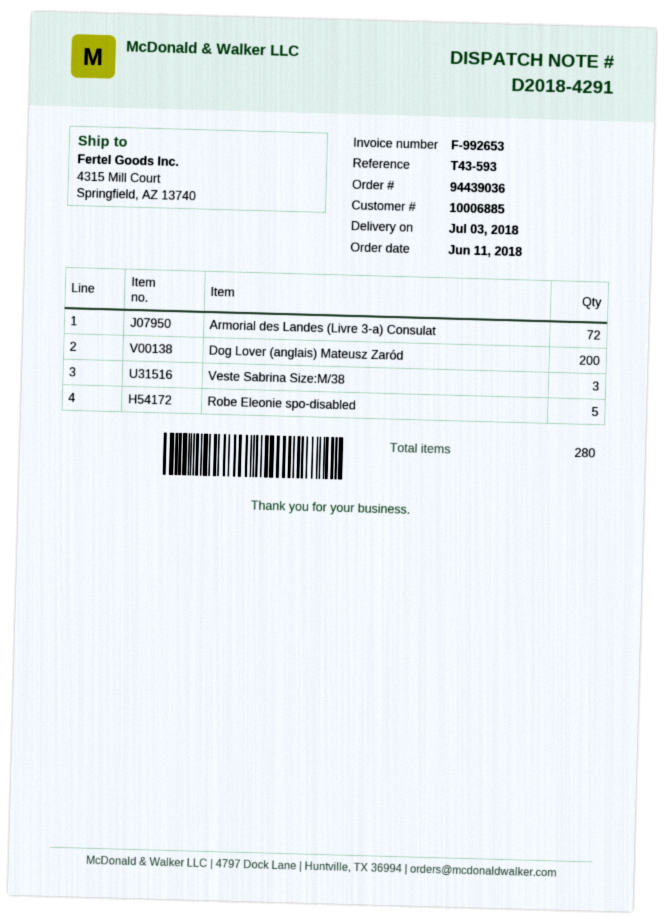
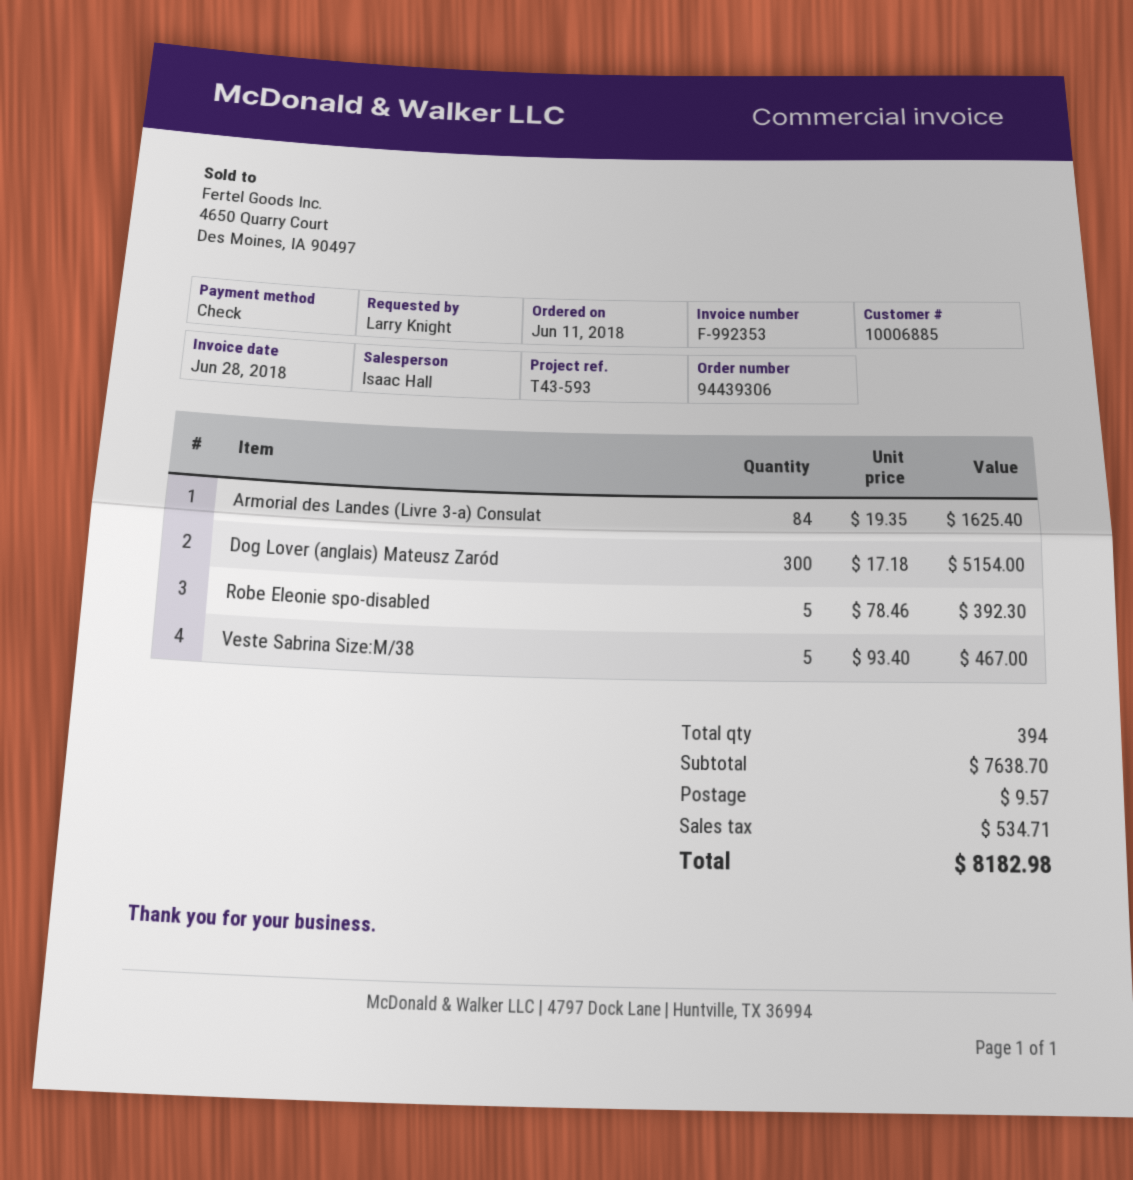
order number: 94439036 -> 94439306
invoice number: F-992653 -> F-992353
Armorial des Landes (Livre 3-a) Consulat: 72 -> 84
Dog Lover (anglais) Mateusz Zaród: 200 -> 300
Veste Sabrina Size:M/38: 3 -> 5
total quantity: 280 -> 394

